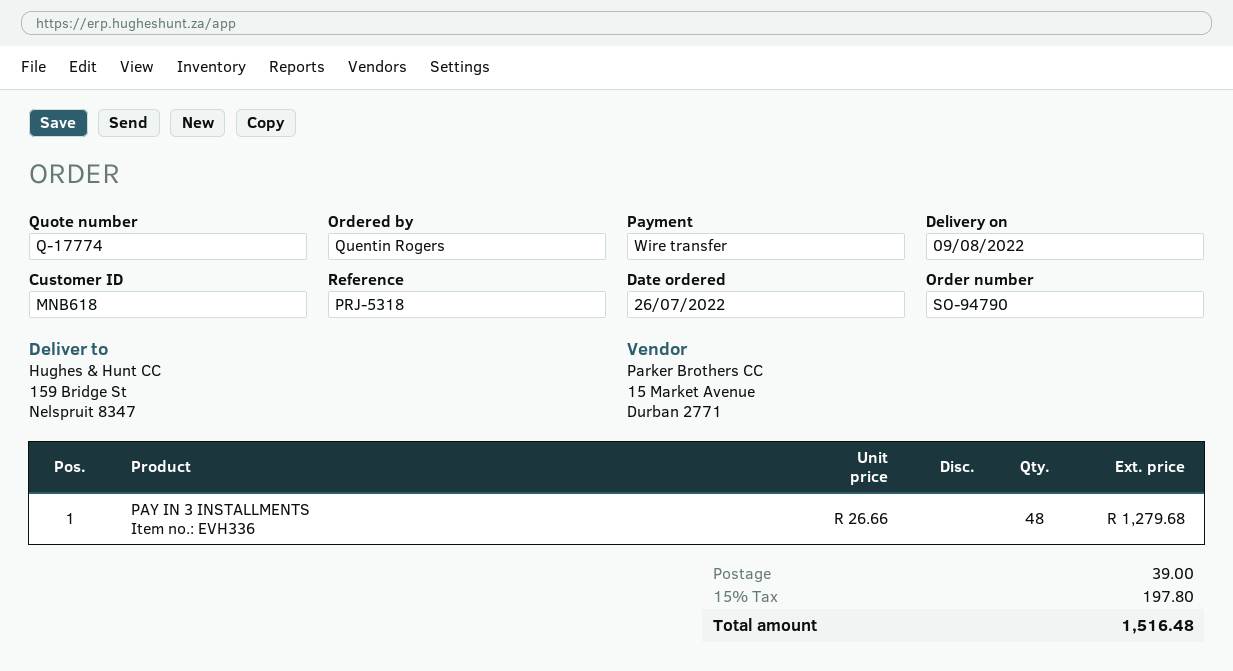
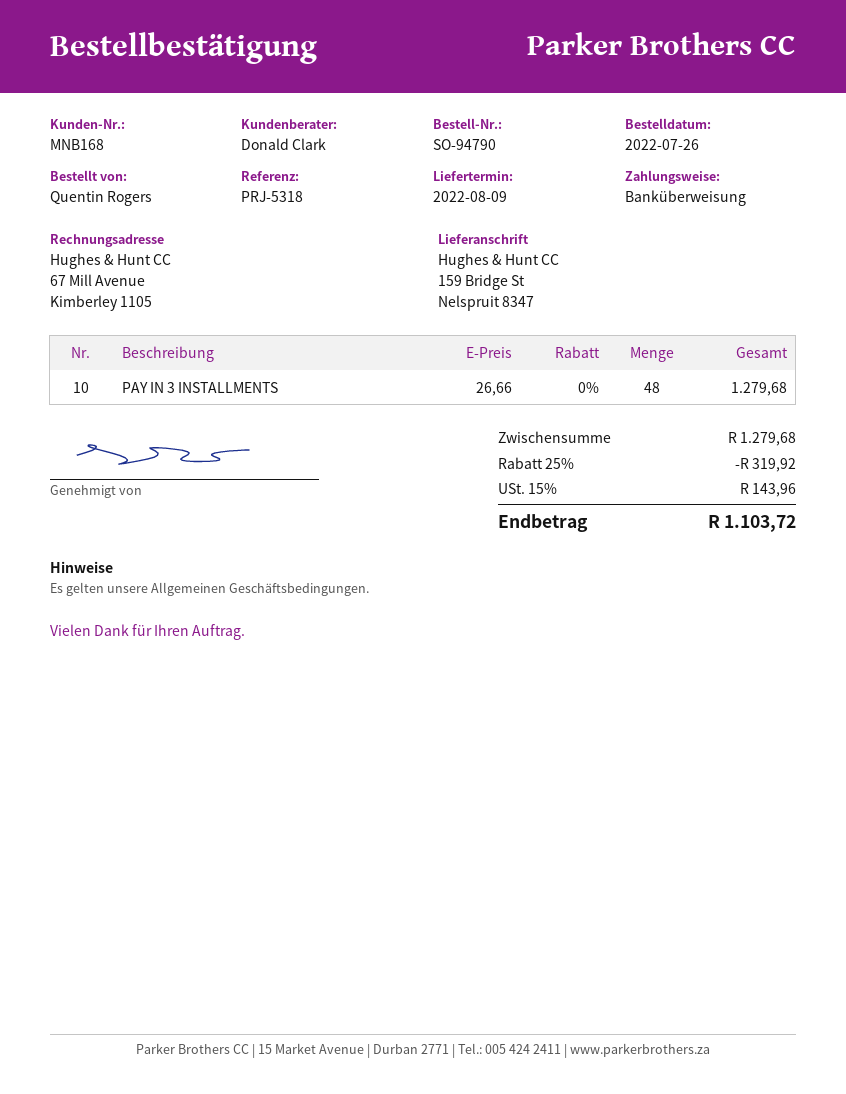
customer number: MNB618 -> MNB168
discount: none -> 25% = 319.92
shipping: 39.00 -> none
tax: 15% = 197.80 -> 15% = 143.96
total: 1516.48 -> 1103.72

